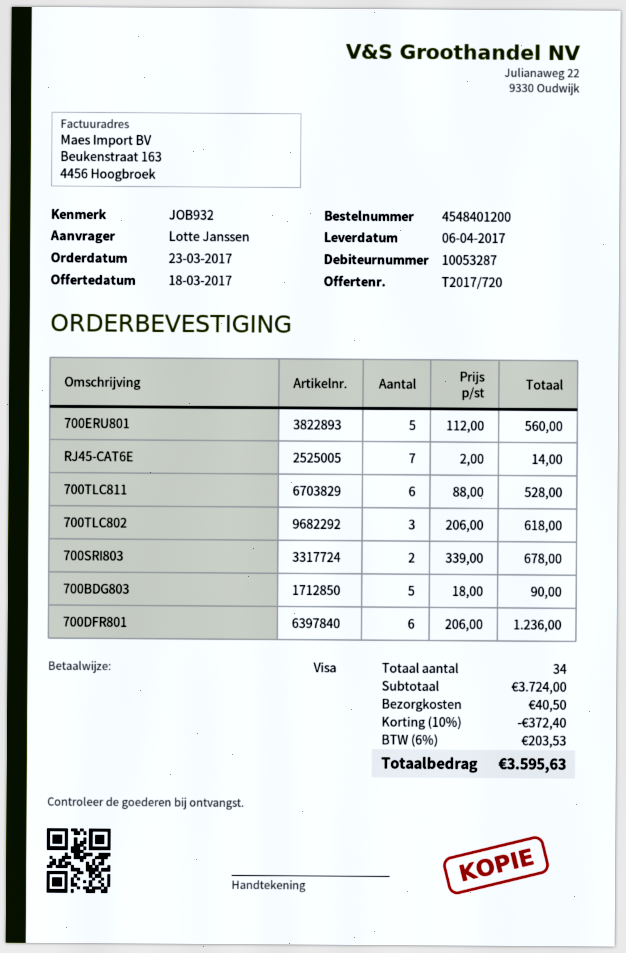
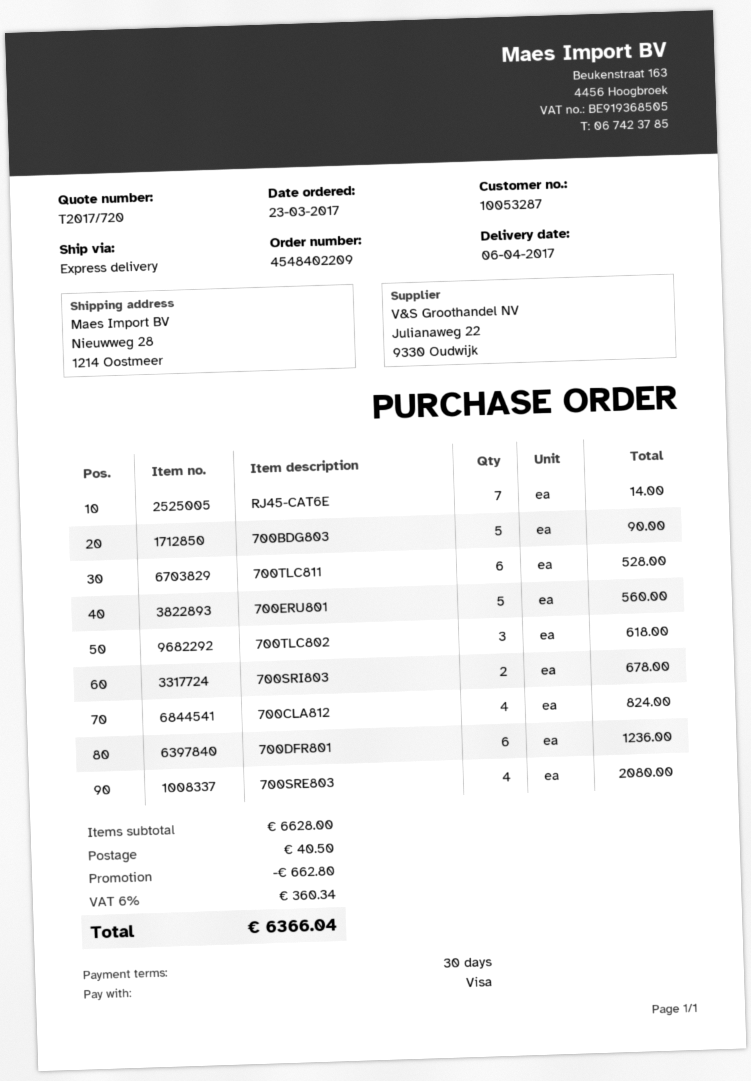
order number: 4548401200 -> 4548402209
700CLA812: none -> 4 for 824.00
700SRE803: none -> 4 for 2080.00
subtotal: 3724.00 -> 6628.00
discount: 372.40 -> 662.80
tax: 6% = 203.53 -> 6% = 360.34
total: 3595.63 -> 6366.04

